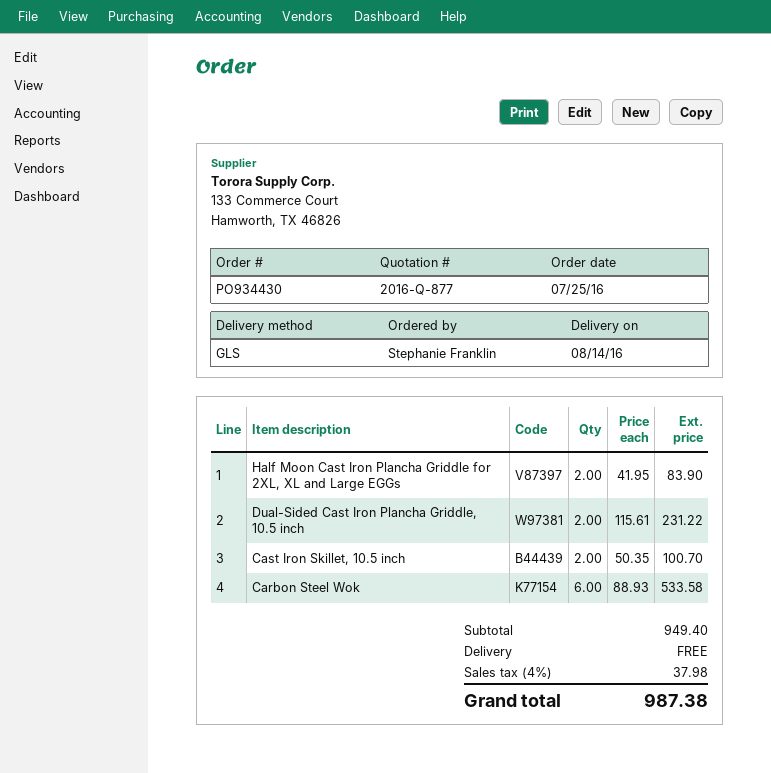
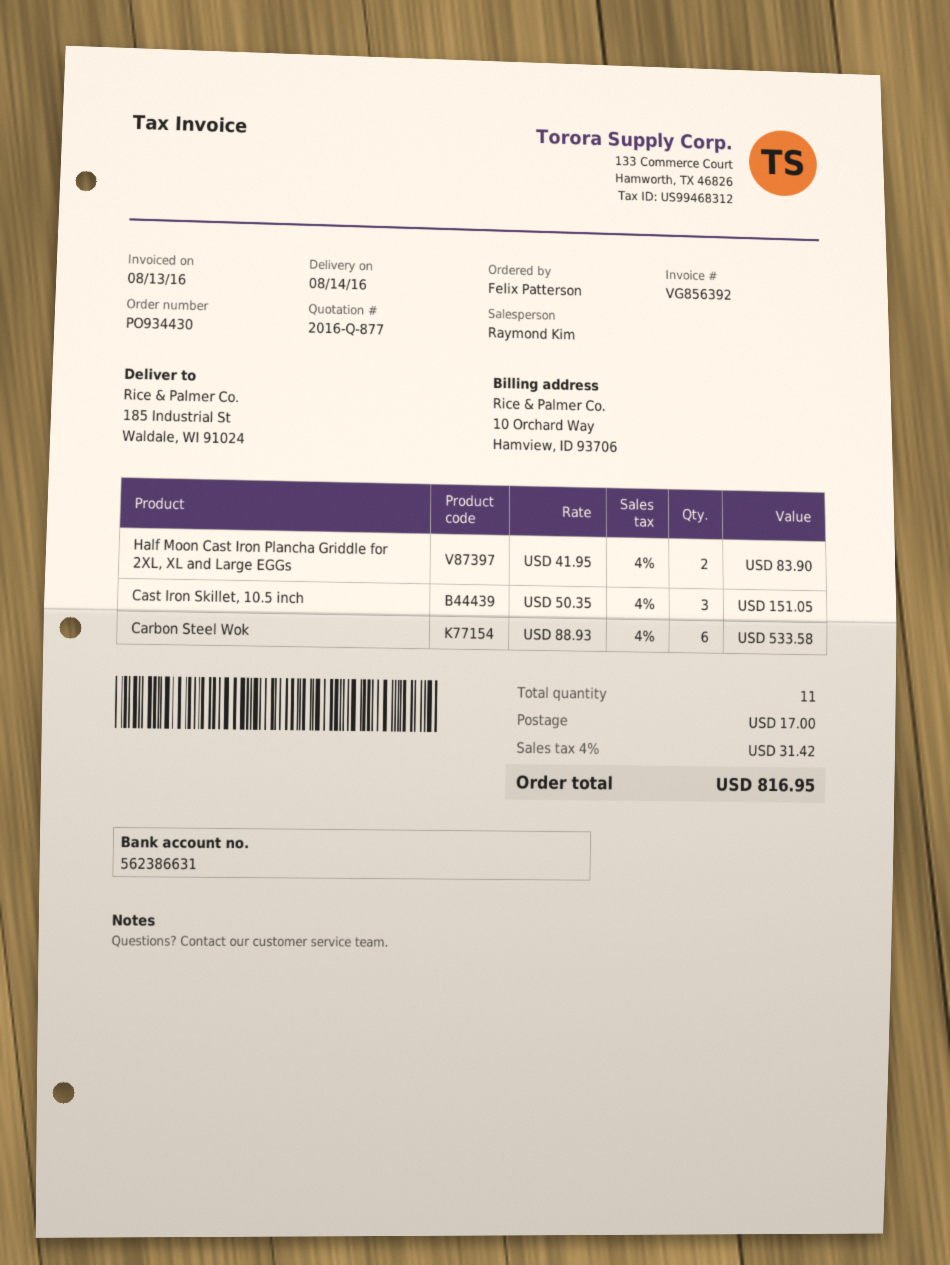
ordered by: Stephanie Franklin -> Felix Patterson
Dual-Sided Cast Iron Plancha Griddle, 10.5 inch: 2 x 115.61 = 231.22 -> none
Cast Iron Skillet, 10.5 inch: 2 x 50.35 = 100.70 -> 3 x 50.35 = 151.05
shipping: 0.00 -> 17.00
tax: 4% = 37.98 -> 4% = 31.42
total: 987.38 -> 816.95

